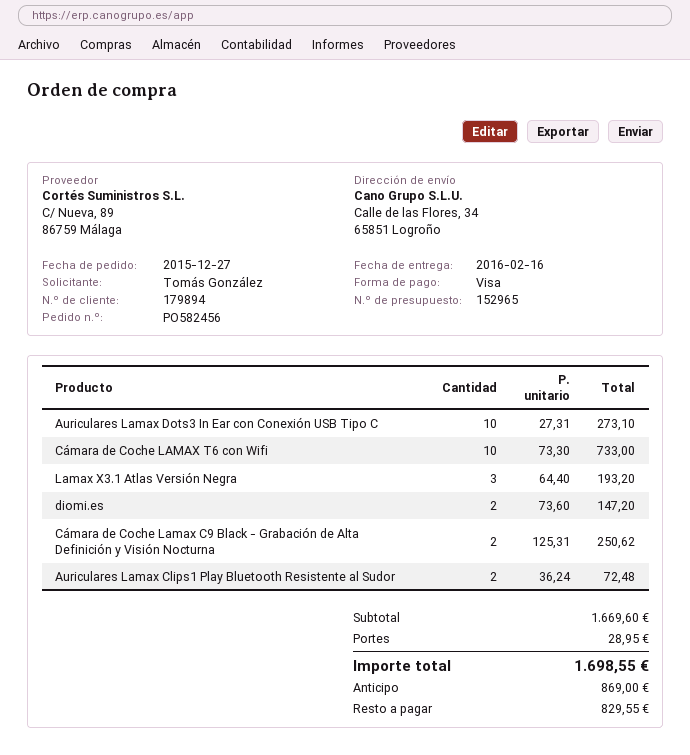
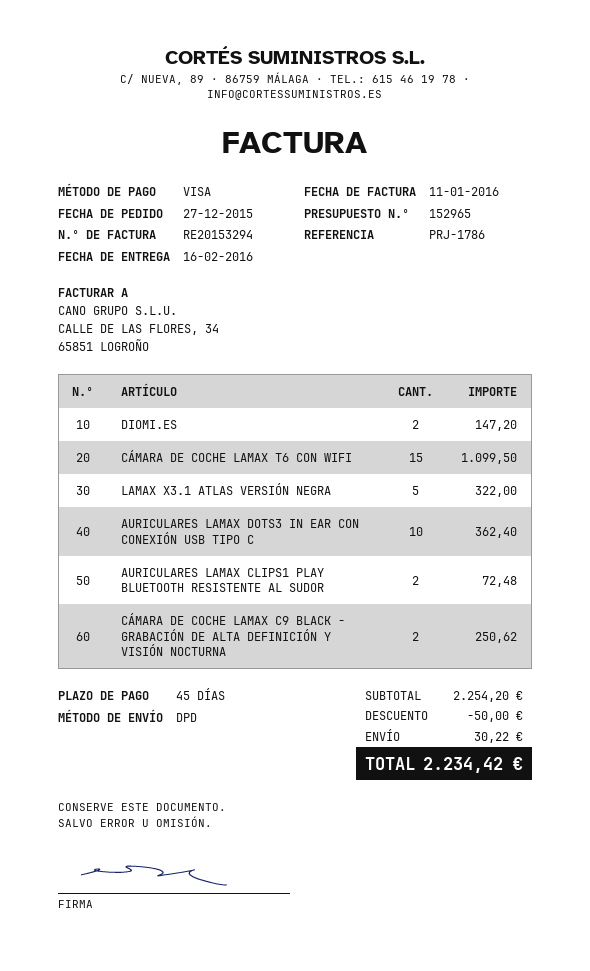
Auriculares Lamax Dots3 In Ear con Conexión USB Tipo C: 10 for 273.10 -> 10 for 362.40
Cámara de Coche LAMAX T6 con Wifi: 10 for 733.00 -> 15 for 1099.50
Lamax X3.1 Atlas Versión Negra: 3 for 193.20 -> 5 for 322.00
subtotal: 1669.60 -> 2254.20
discount: none -> 50.00
shipping: 28.95 -> 30.22
total: 1698.55 -> 2234.42

